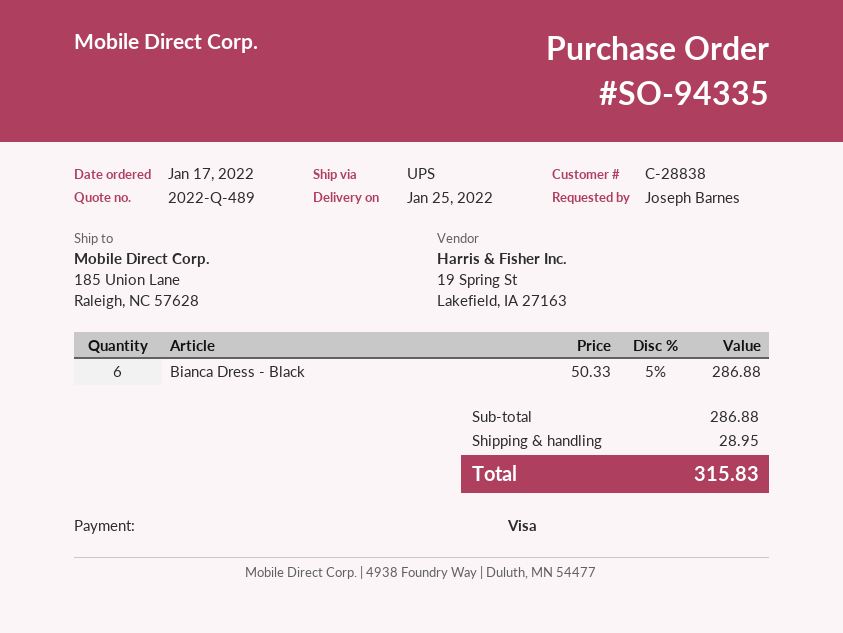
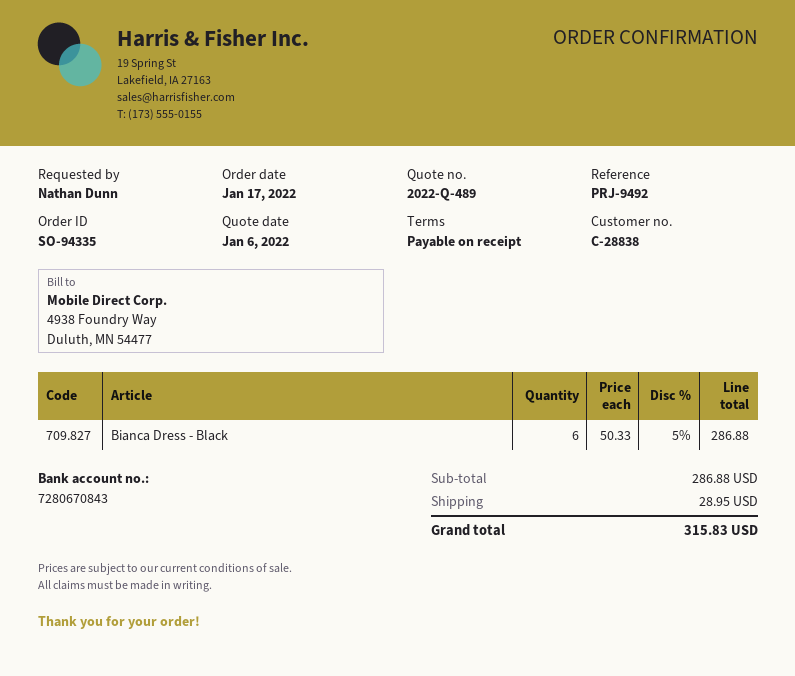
ordered by: Joseph Barnes -> Nathan Dunn

